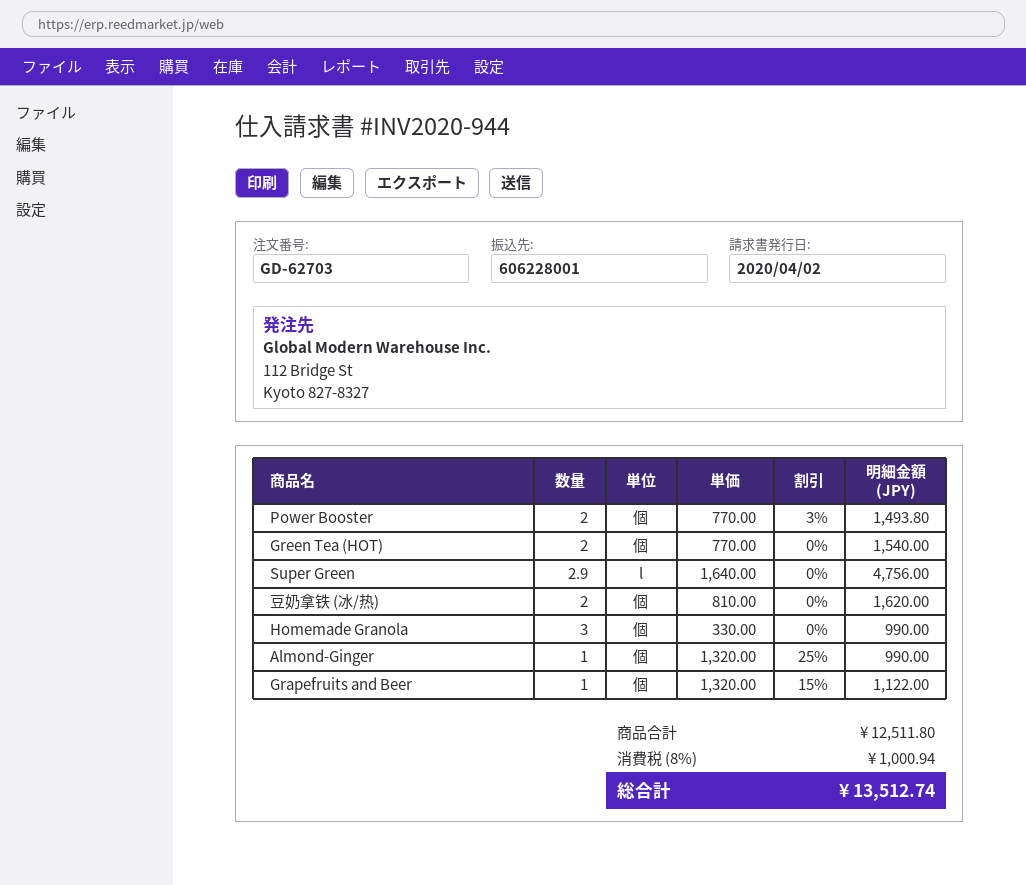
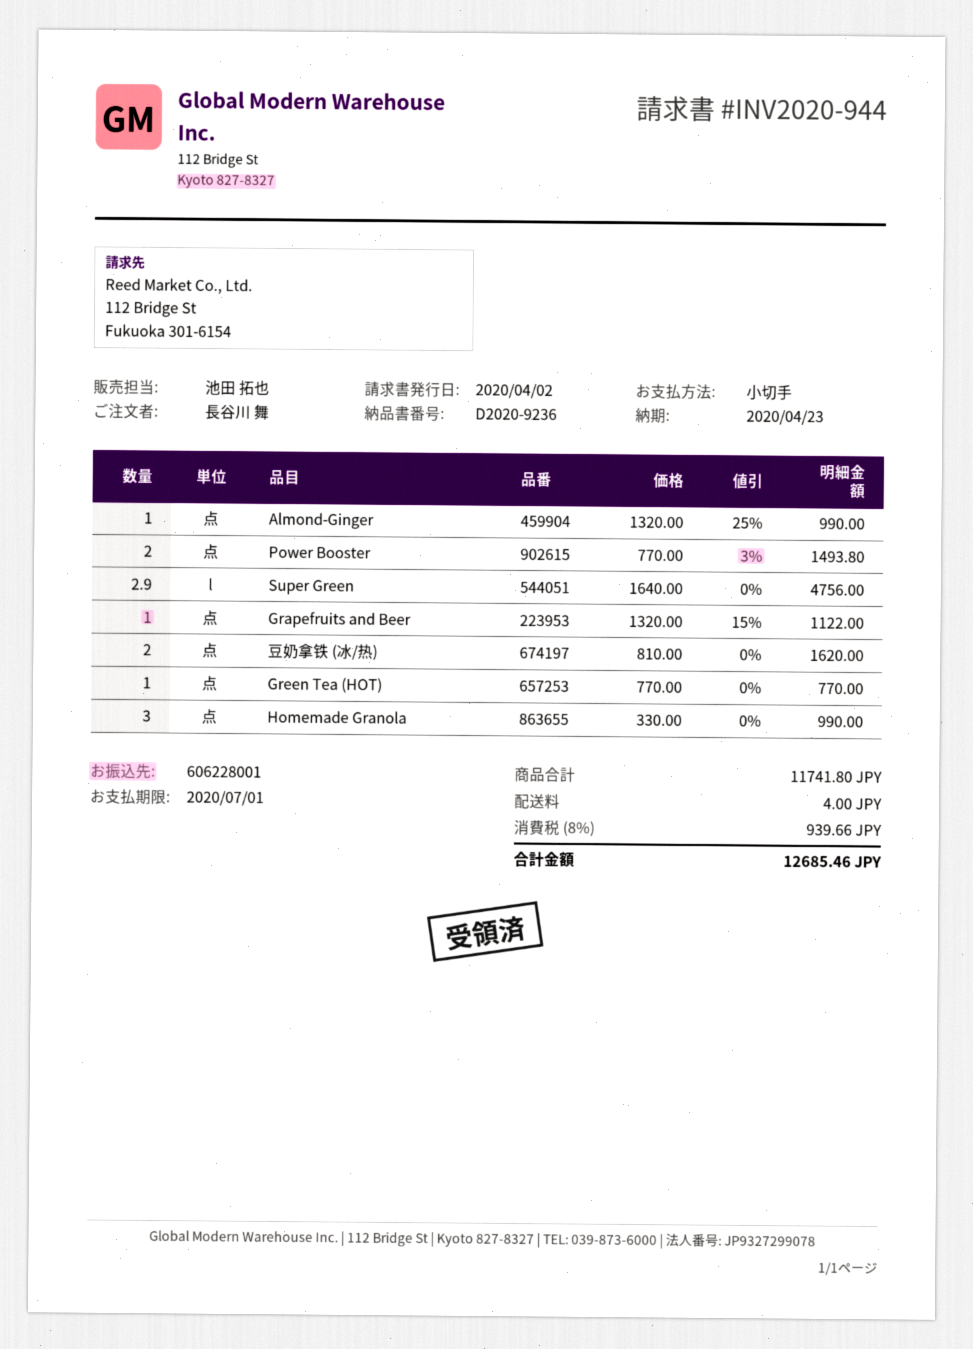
Green Tea (HOT): 2 x 770.00 = 1540.00 -> 1 x 770.00 = 770.00
subtotal: 12511.80 -> 11741.80
shipping: none -> 4.00
tax: 8% = 1000.94 -> 8% = 939.66
total: 13512.74 -> 12685.46

